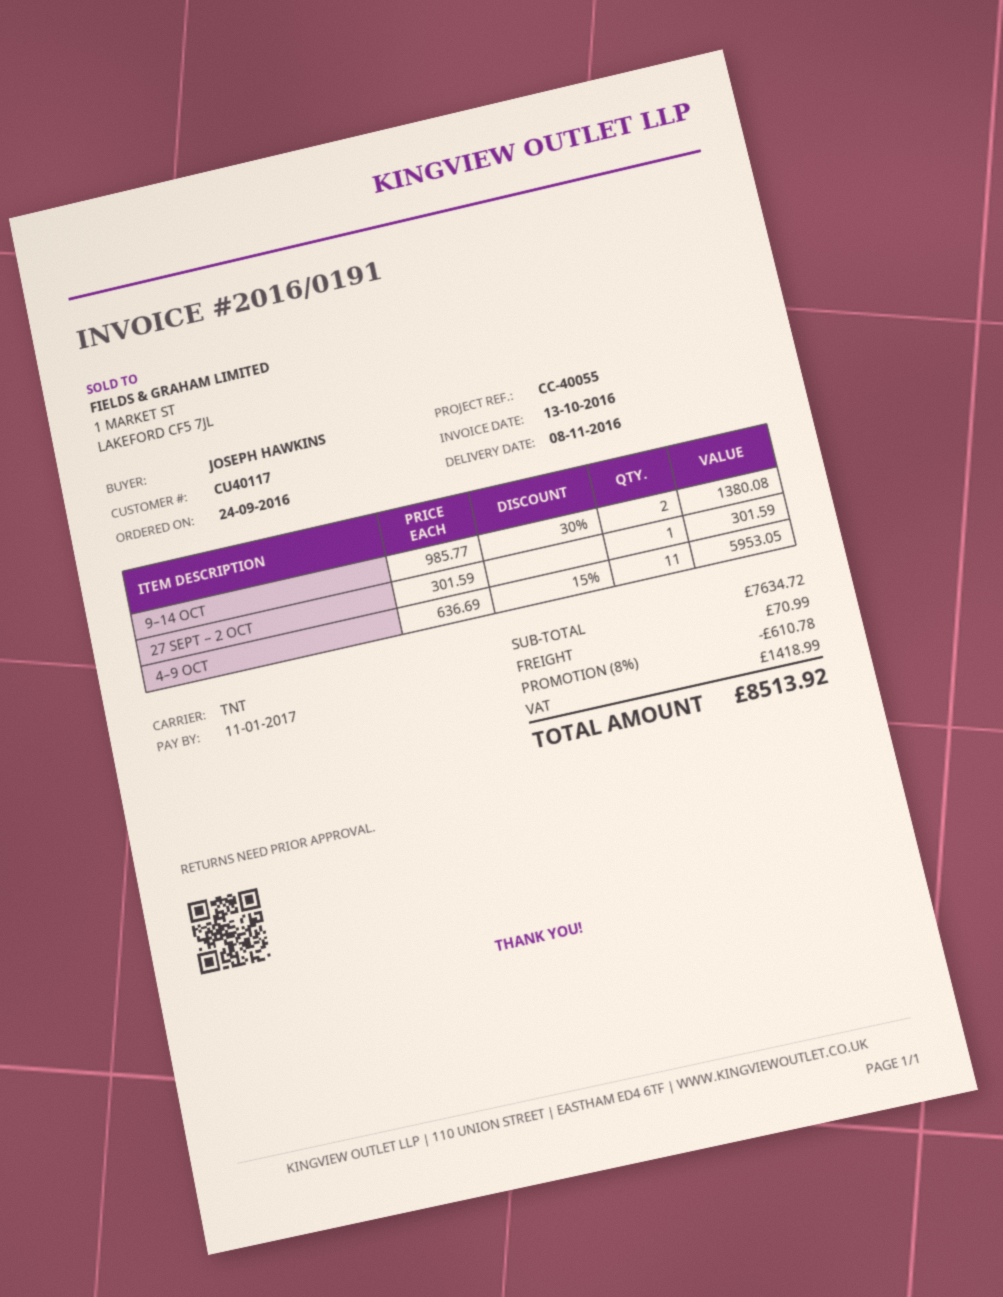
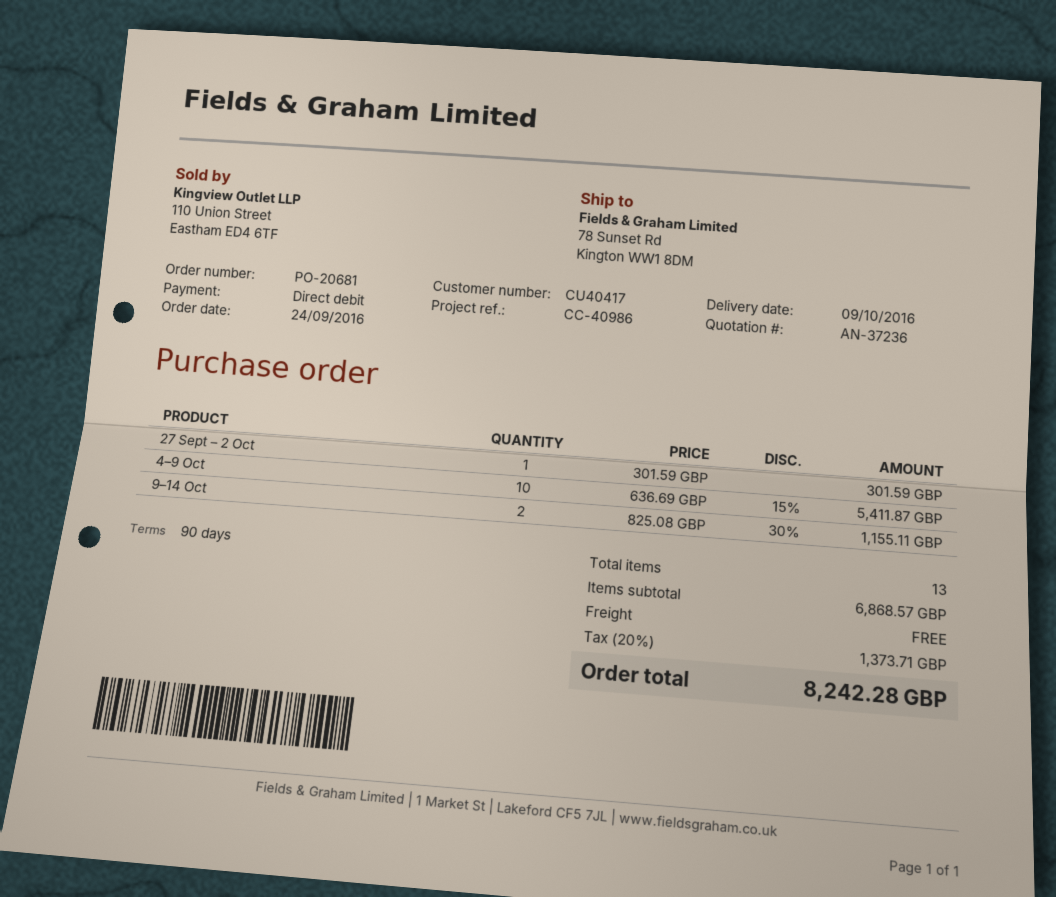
delivery date: 2016-11-08 -> 2016-10-09
customer number: CU40117 -> CU40417
reference: CC-40055 -> CC-40986
9–14 OCT: 2 x 985.77 - 30% = 1380.08 -> 2 x 825.08 - 30% = 1155.11
4–9 OCT: 11 x 636.69 - 15% = 5953.05 -> 10 x 636.69 - 15% = 5411.87
subtotal: 7634.72 -> 6868.57
discount: 8% = 610.78 -> none
shipping: 70.99 -> 0.00
tax: 1418.99 -> 1373.71
total: 8513.92 -> 8242.28

